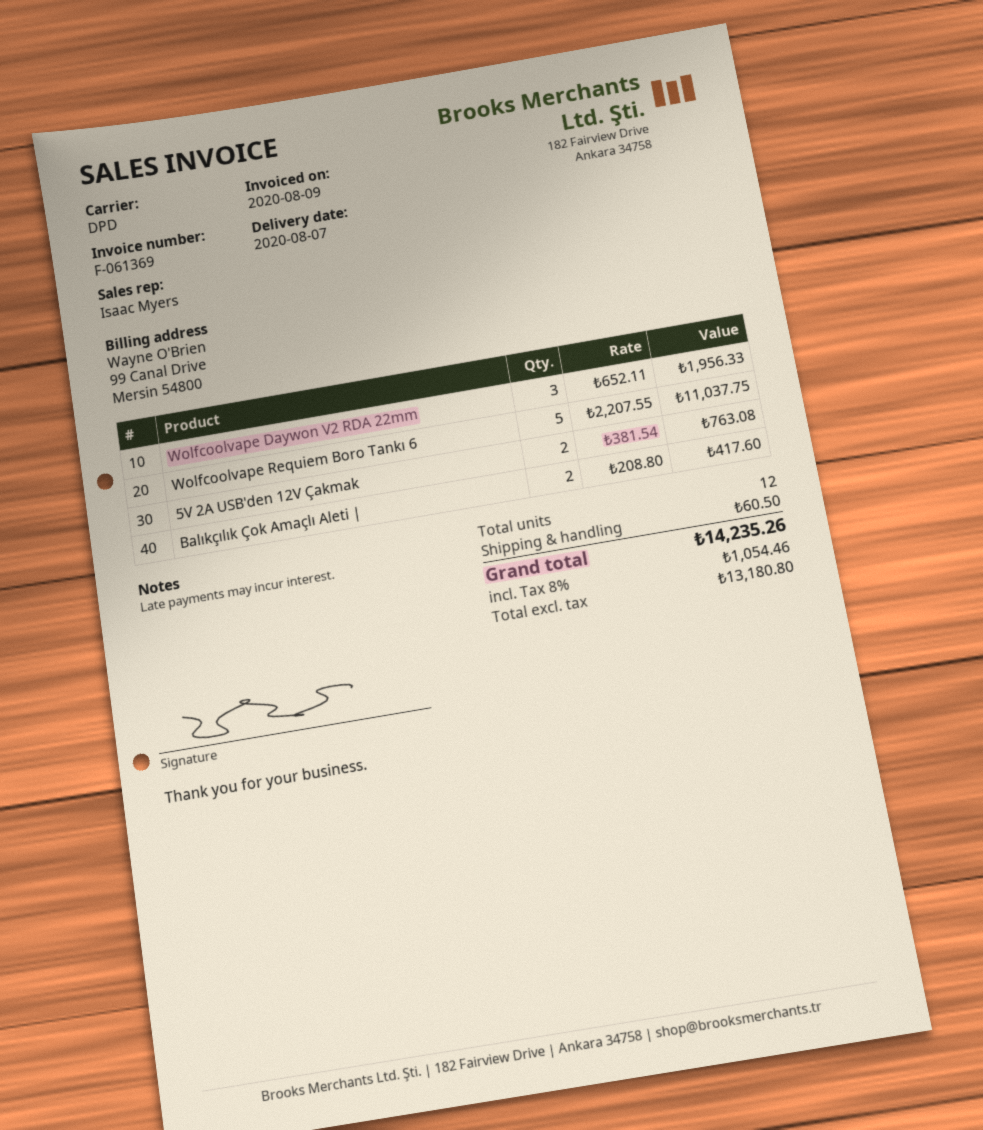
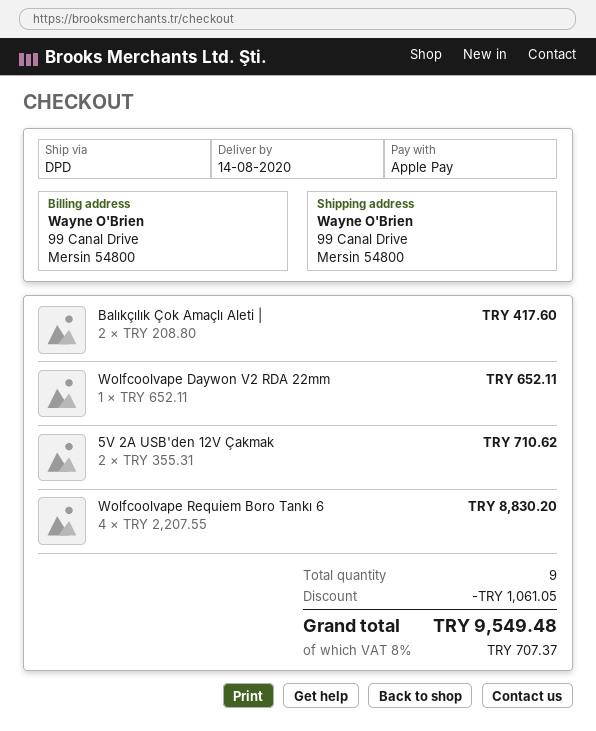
delivery date: 2020-08-07 -> 2020-08-14
Wolfcoolvape Daywon V2 RDA 22mm: 3 x 652.11 = 1956.33 -> 1 x 652.11 = 652.11
Wolfcoolvape Requiem Boro Tankı 6: 5 x 2207.55 = 11037.75 -> 4 x 2207.55 = 8830.20
5V 2A USB'den 12V Çakmak: 2 x 381.54 = 763.08 -> 2 x 355.31 = 710.62
total quantity: 12 -> 9
discount: none -> 1061.05
shipping: 60.50 -> none
tax: 8% = 1054.46 -> 8% = 707.37
total: 14235.26 -> 9549.48

